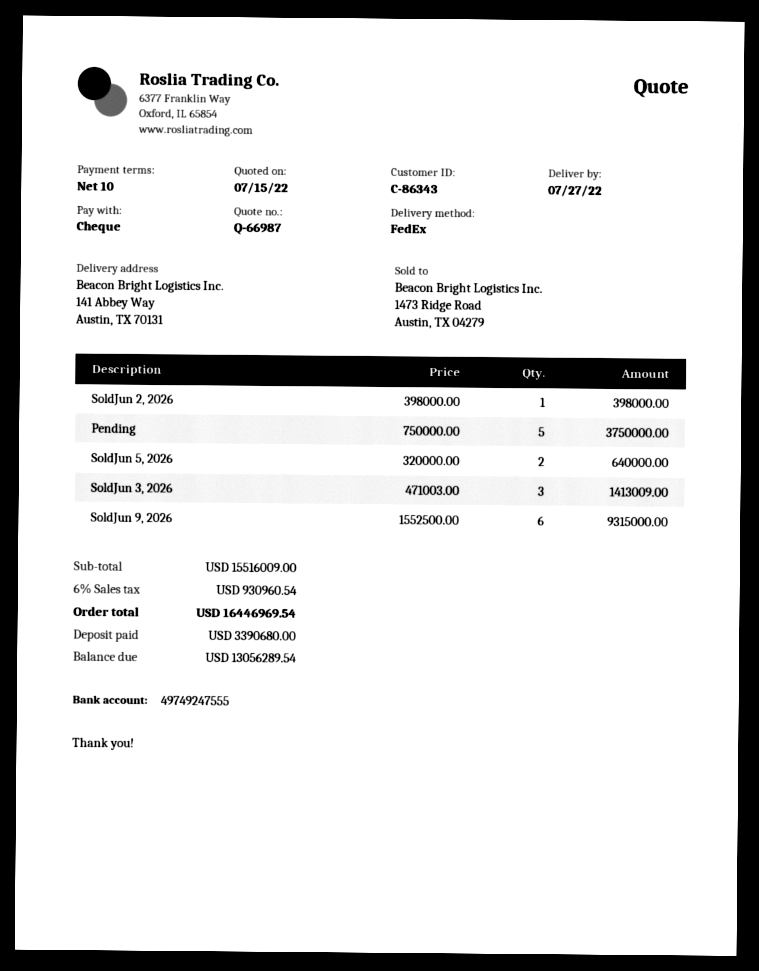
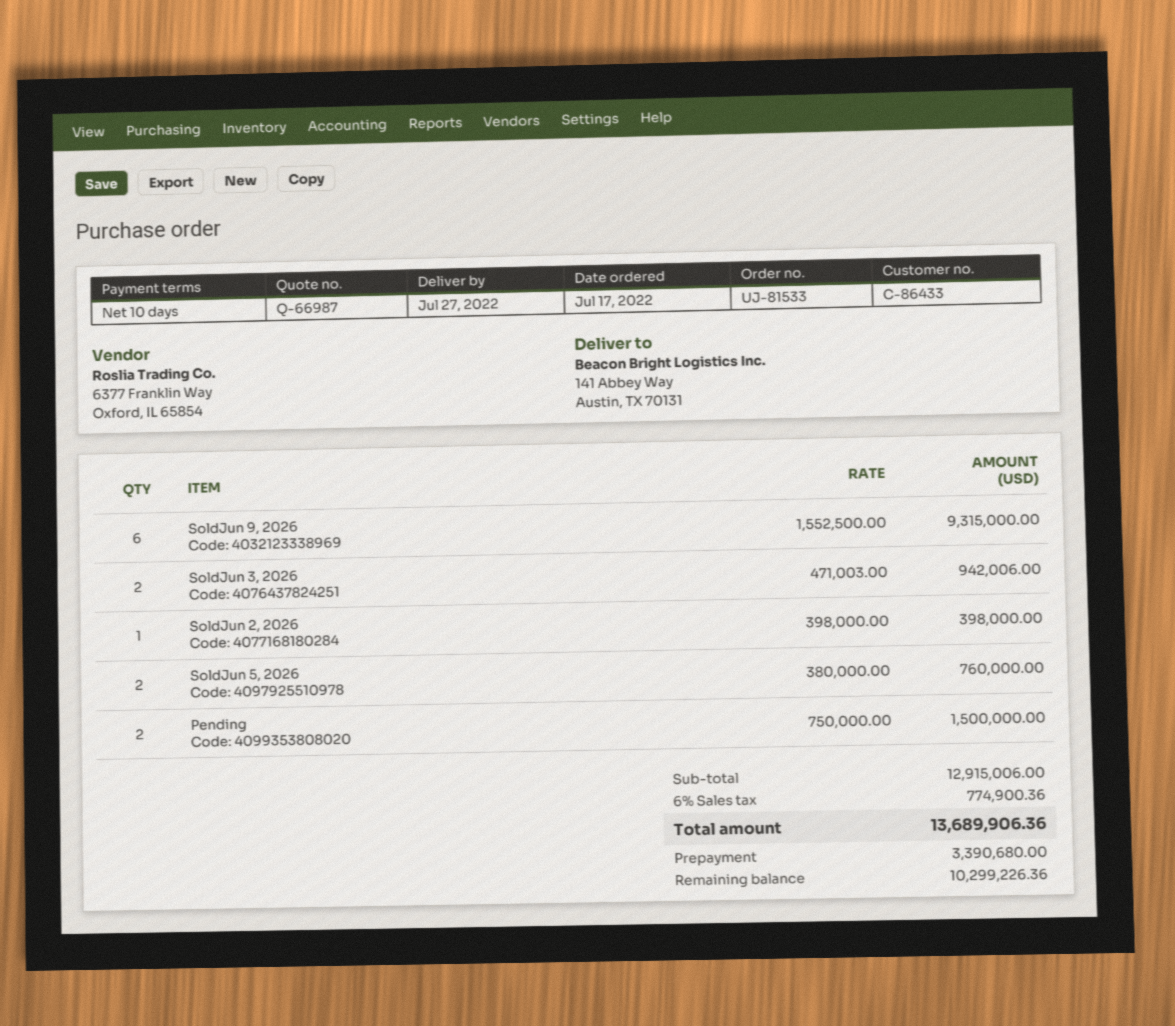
customer number: C-86343 -> C-86433
Pending: 5 x 750000.00 = 3750000.00 -> 2 x 750000.00 = 1500000.00
SoldJun 5, 2026: 2 x 320000.00 = 640000.00 -> 2 x 380000.00 = 760000.00
SoldJun 3, 2026: 3 x 471003.00 = 1413009.00 -> 2 x 471003.00 = 942006.00
subtotal: 15516009.00 -> 12915006.00
tax: 6% = 930960.54 -> 6% = 774900.36
total: 16446969.54 -> 13689906.36
balance: 13056289.54 -> 10299226.36

